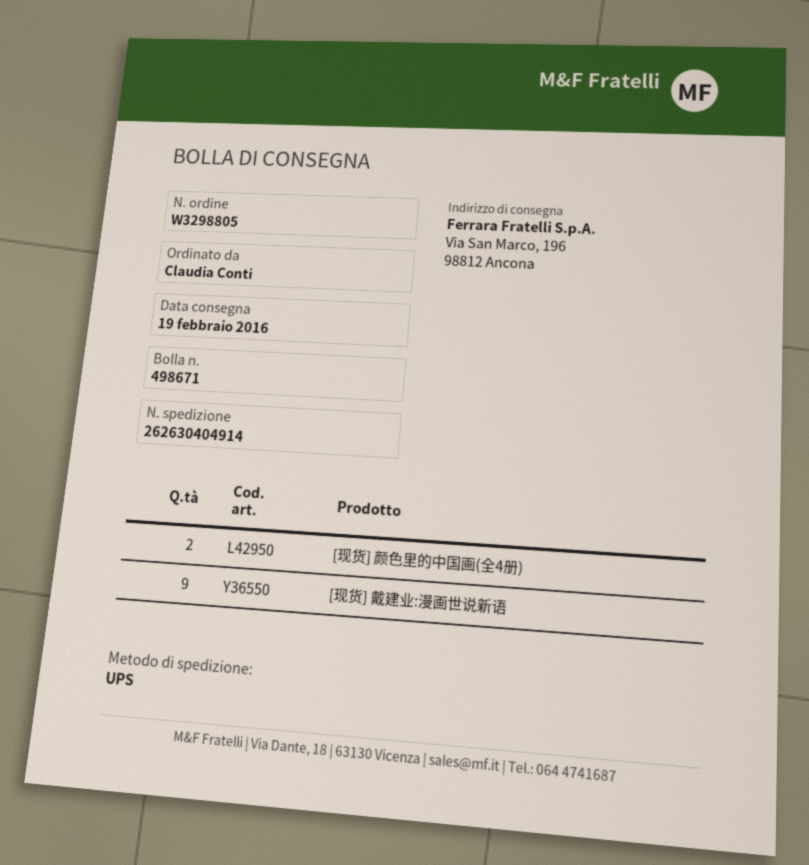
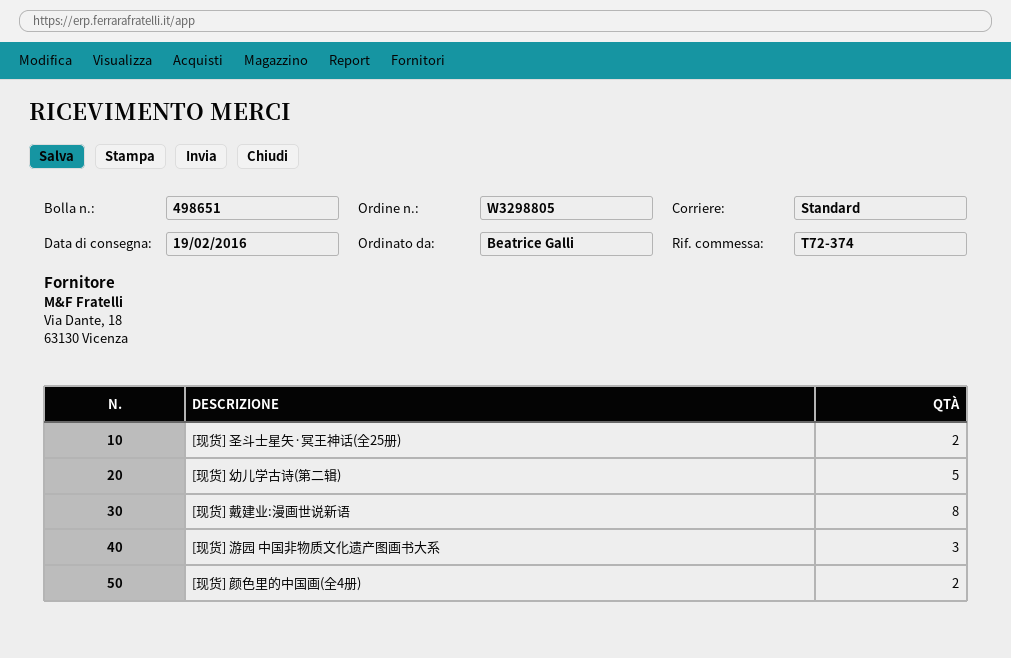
delivery note number: 498671 -> 498651
ordered by: Claudia Conti -> Beatrice Galli
shipping method: UPS -> standard
[现货] 戴建业:漫画世说新语: 9 -> 8
[现货] 圣斗士星矢·冥王神话(全25册): none -> 2
[现货] 幼儿学古诗(第二辑): none -> 5
[现货] 游园 中国非物质文化遗产图画书大系: none -> 3

